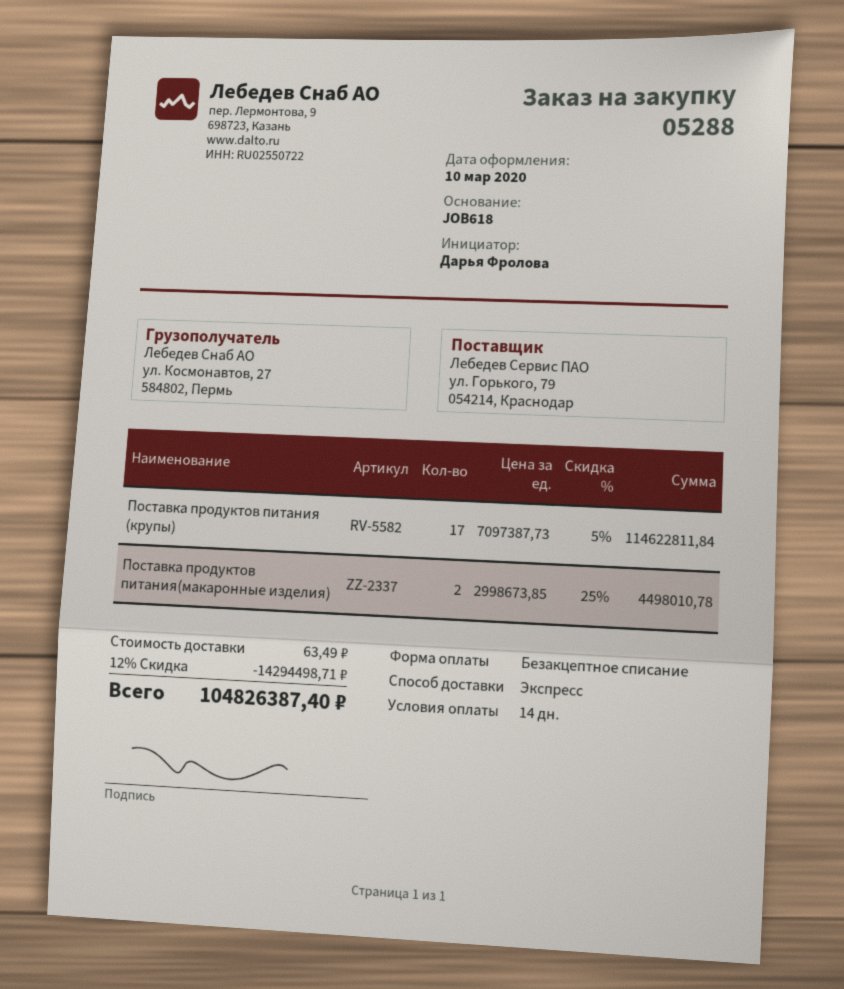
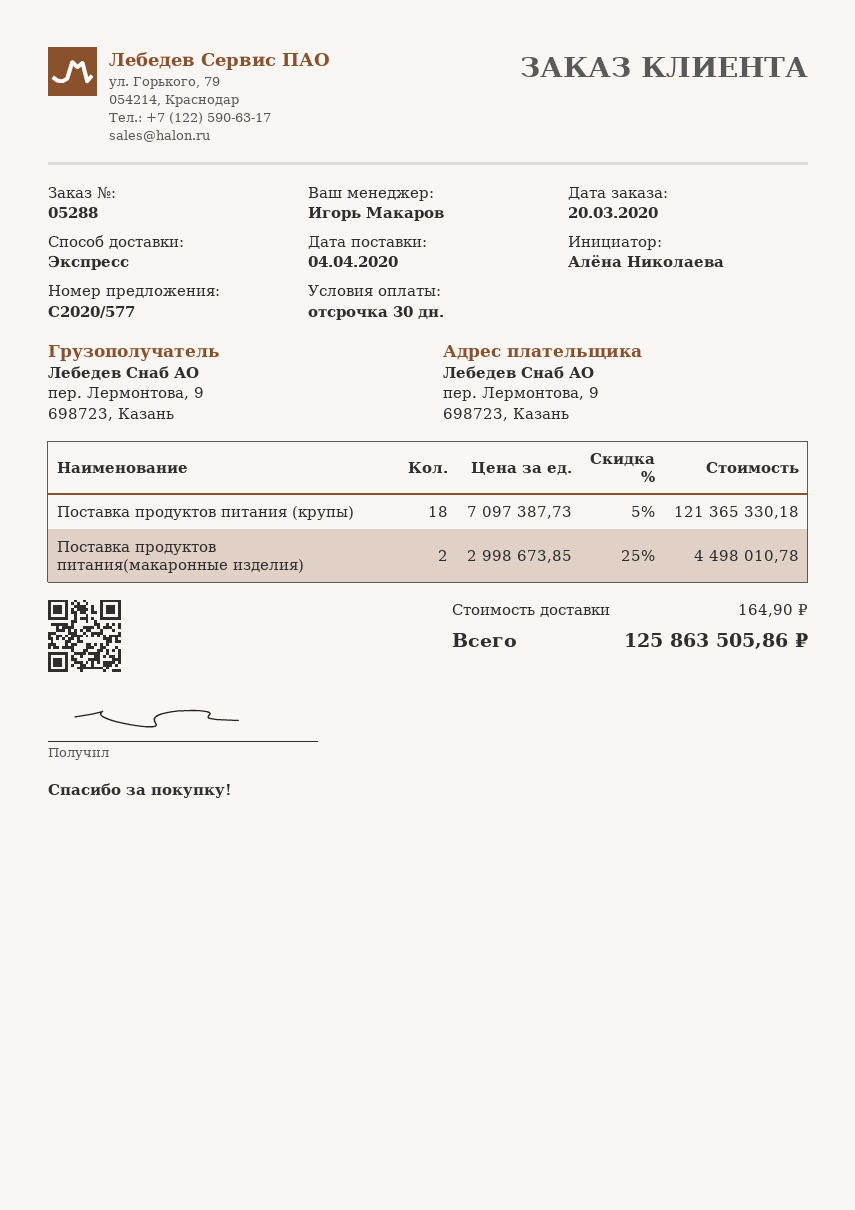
order date: 2020-03-10 -> 2020-03-20
payment terms: 14 days -> 30 days
ordered by: Дарья Фролова -> Алёна Николаева
ship to: ул. Космонавтов, 27, 584802, Пермь -> пер. Лермонтова, 9, 698723, Казань
Поставка продуктов питания (крупы): 17 x 7097387.73 - 5% = 114622811.84 -> 18 x 7097387.73 - 5% = 121365330.18
discount: 12% = 14294498.71 -> none
shipping: 63.49 -> 164.90
total: 104826387.40 -> 125863505.86

